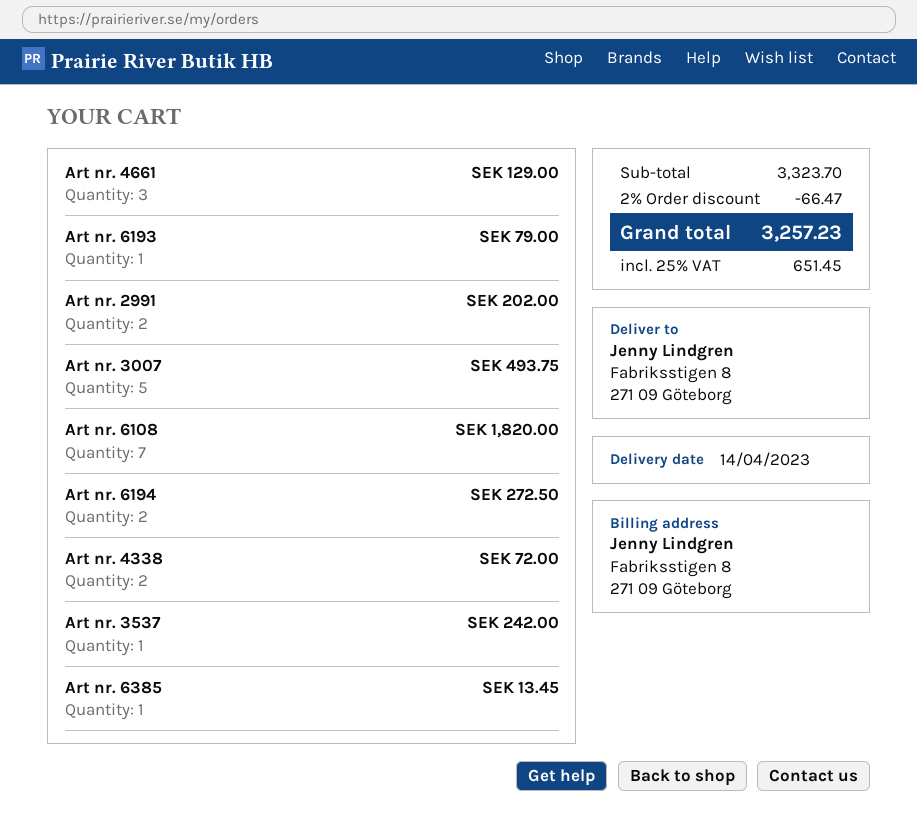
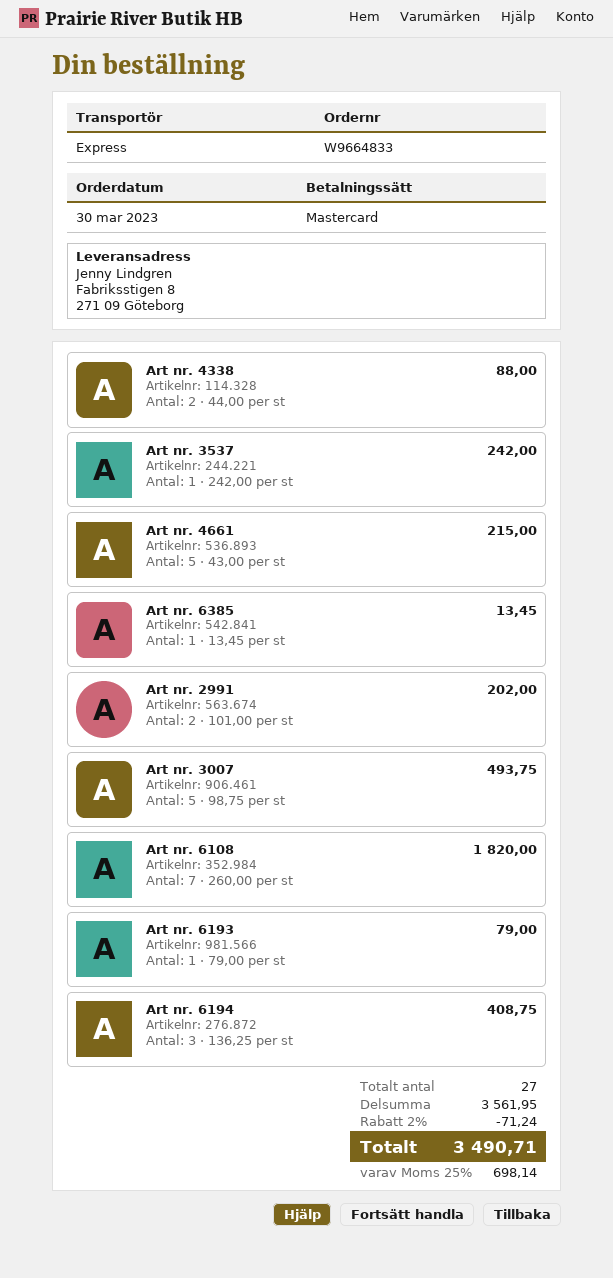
Art nr. 4661: 3 for 129.00 -> 5 for 215.00
Art nr. 6194: 2 for 272.50 -> 3 for 408.75
Art nr. 4338: 2 for 72.00 -> 2 for 88.00
subtotal: 3323.70 -> 3561.95
discount: 2% = 66.47 -> 2% = 71.24
tax: 25% = 651.45 -> 25% = 698.14
total: 3257.23 -> 3490.71

